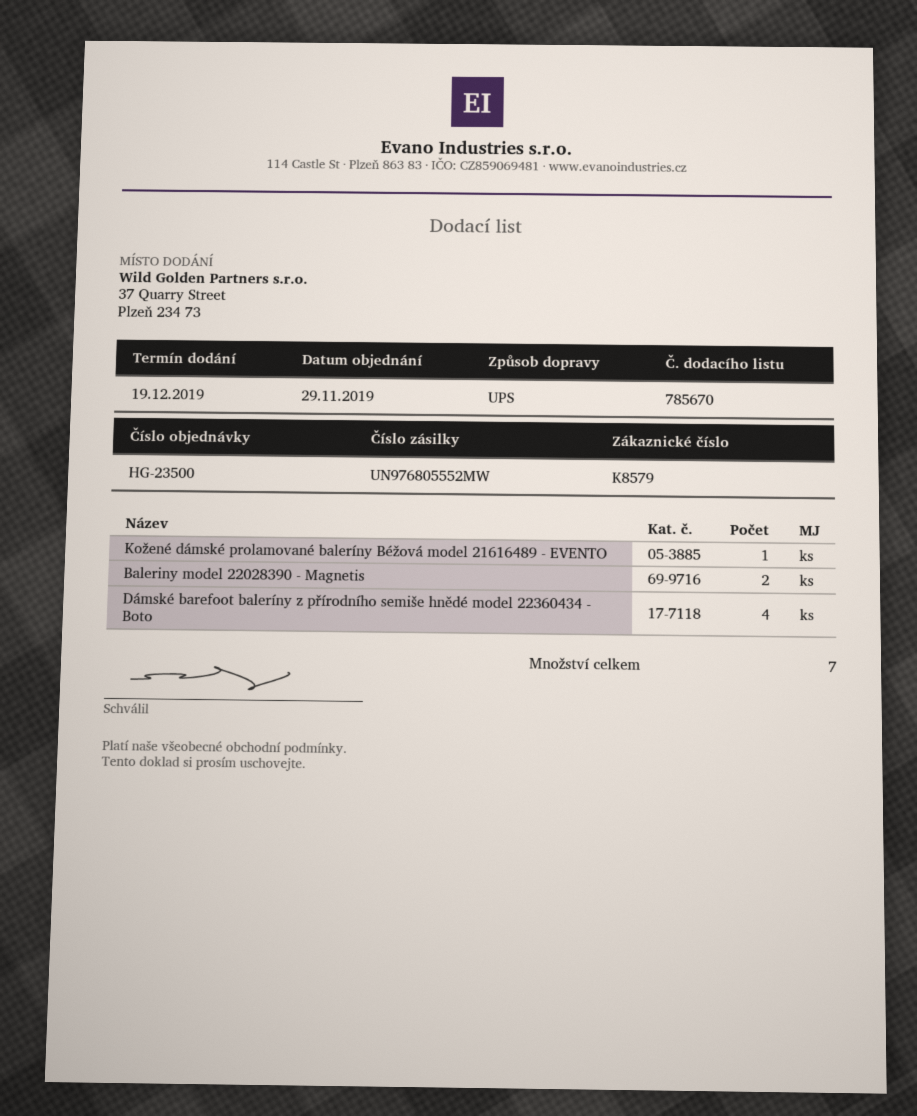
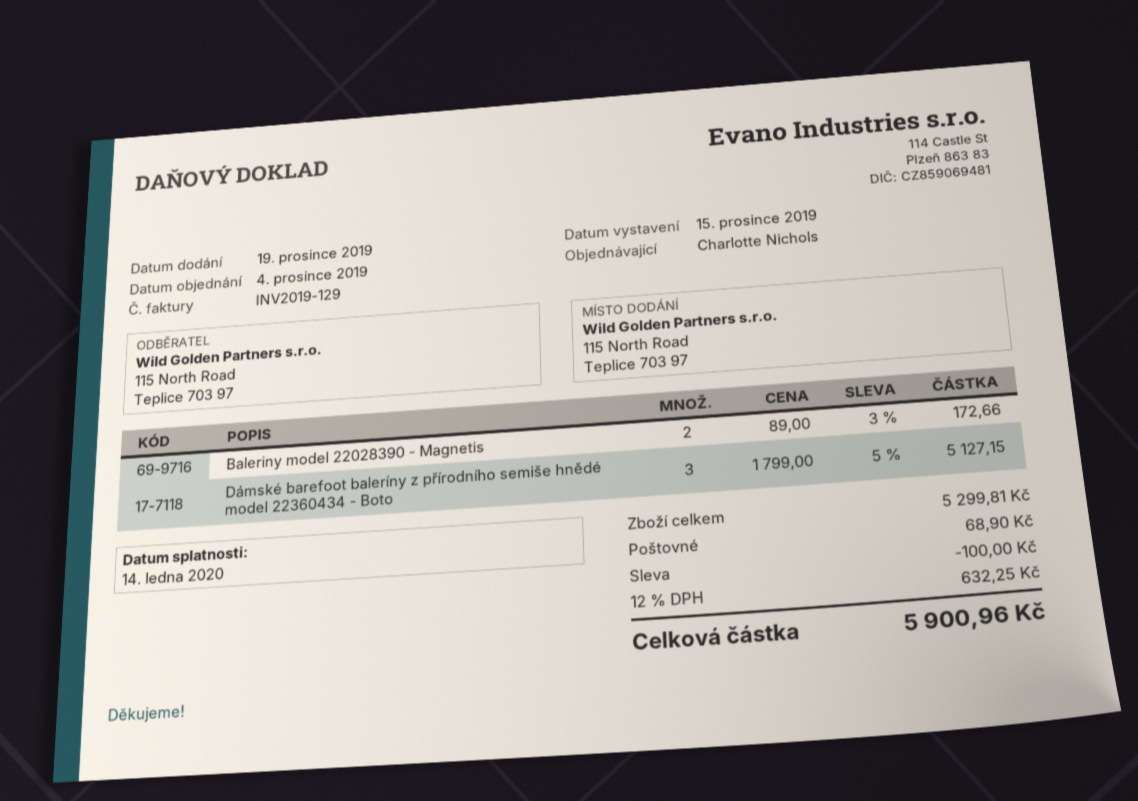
order date: 2019-11-29 -> 2019-12-04
ship to: 37 Quarry Street, Plzeň 234 73 -> 115 North Road, Teplice 703 97
Kožené dámské prolamované baleríny Béžová model 21616489 - EVENTO: 1 -> none
Dámské barefoot baleríny z přírodního semiše hnědé model 22360434 - Boto: 4 -> 3

